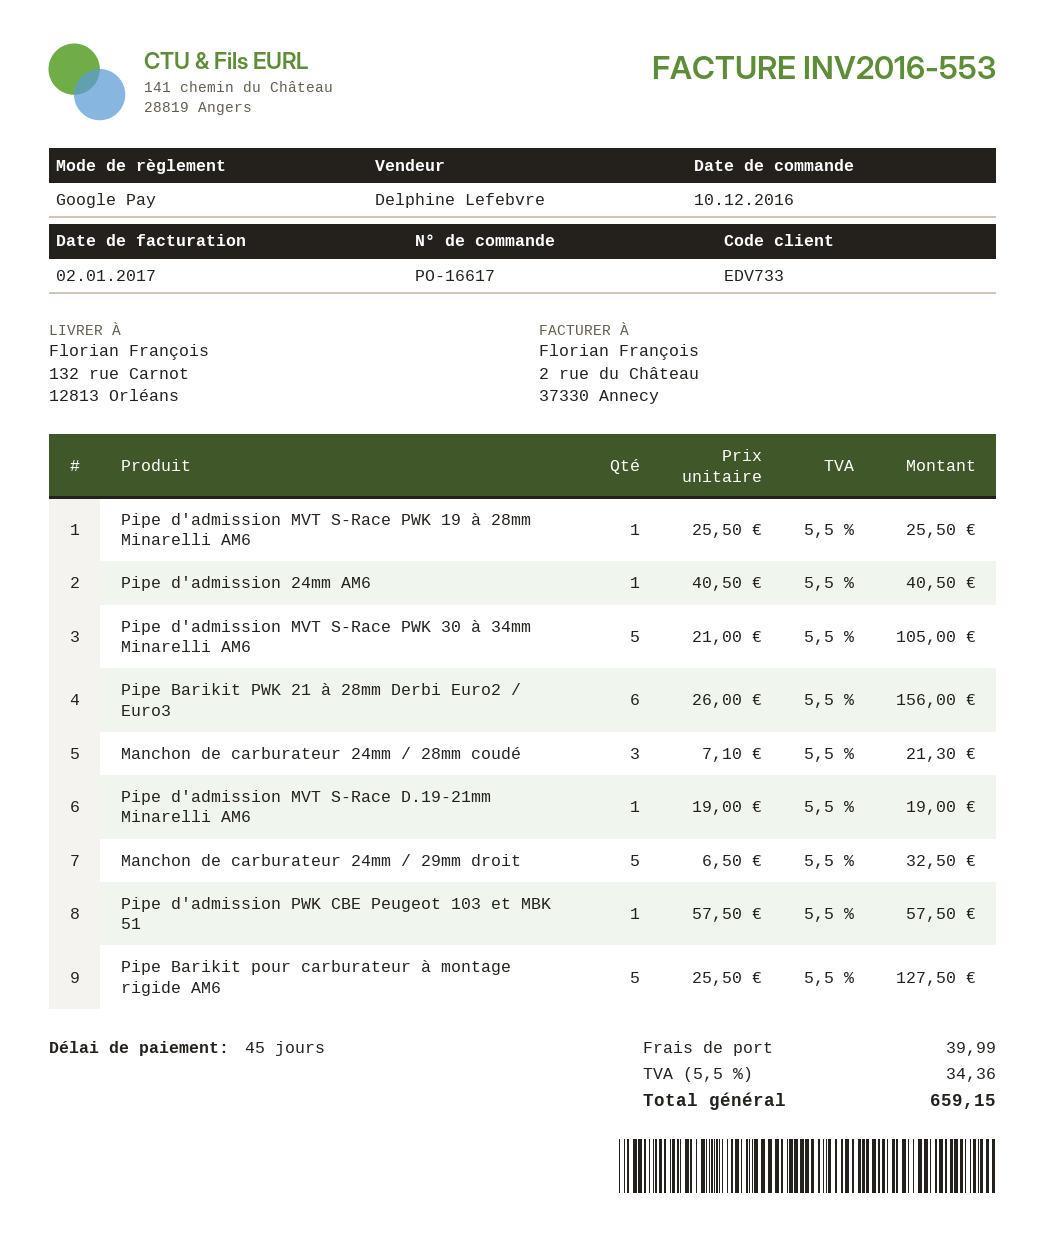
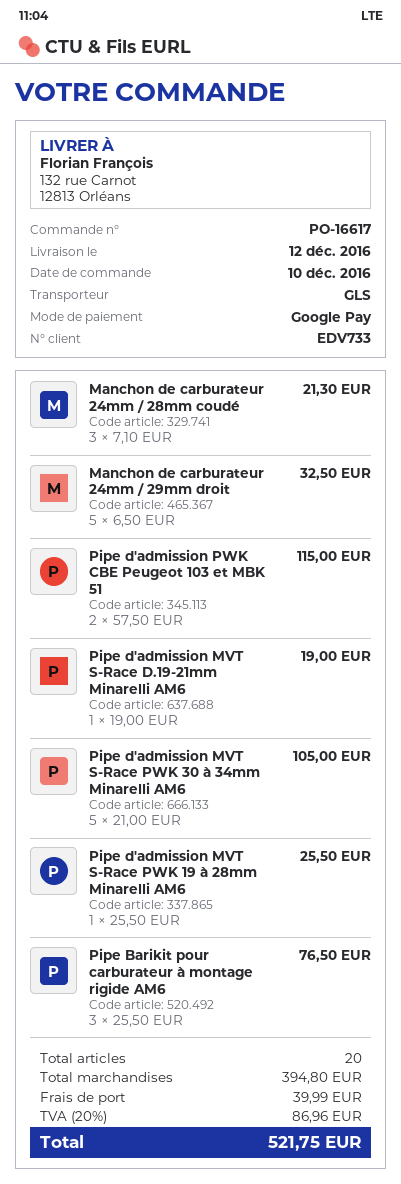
Pipe d'admission 24mm AM6: 1 x 40.50 = 40.50 -> none
Pipe Barikit PWK 21 à 28mm Derbi Euro2 / Euro3: 6 x 26.00 = 156.00 -> none
Pipe d'admission PWK CBE Peugeot 103 et MBK 51: 1 x 57.50 = 57.50 -> 2 x 57.50 = 115.00
Pipe Barikit pour carburateur à montage rigide AM6: 5 x 25.50 = 127.50 -> 3 x 25.50 = 76.50
tax: 5.5% = 34.36 -> 20% = 86.96
total: 659.15 -> 521.75

